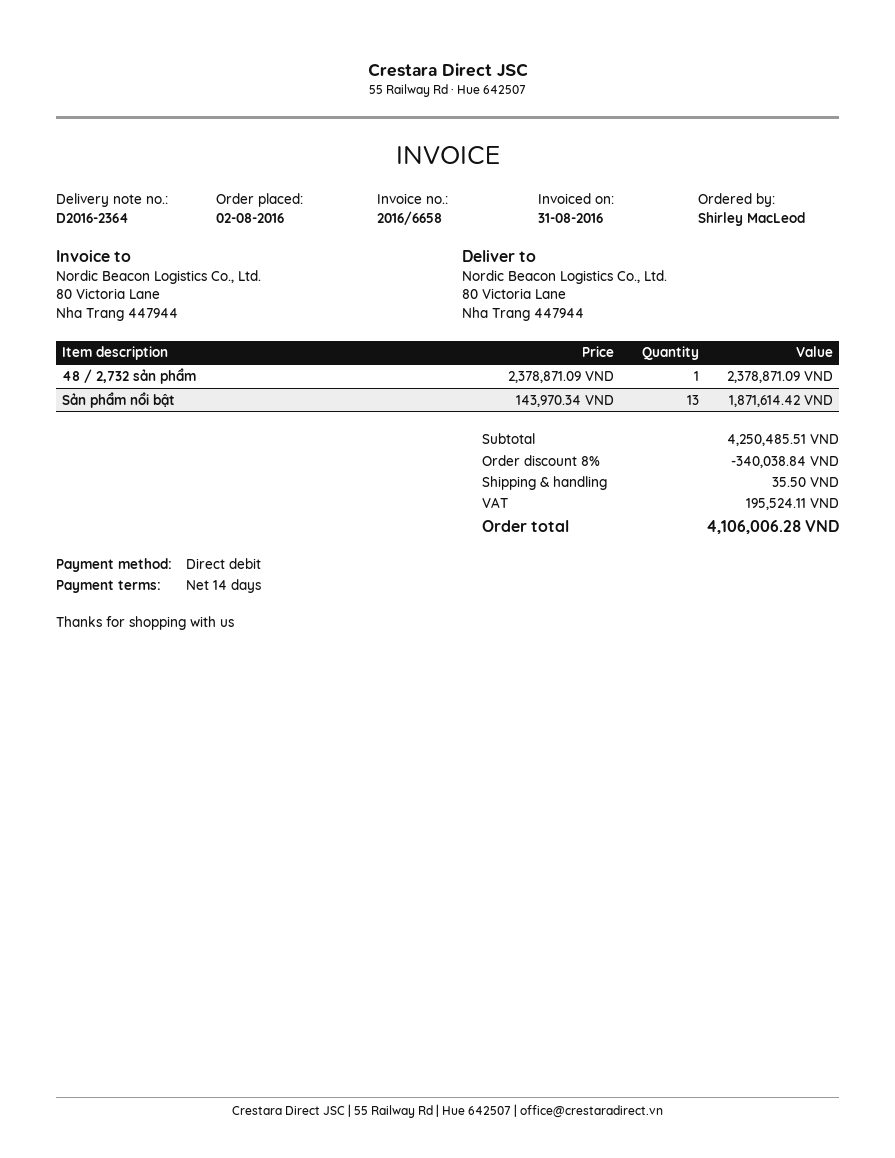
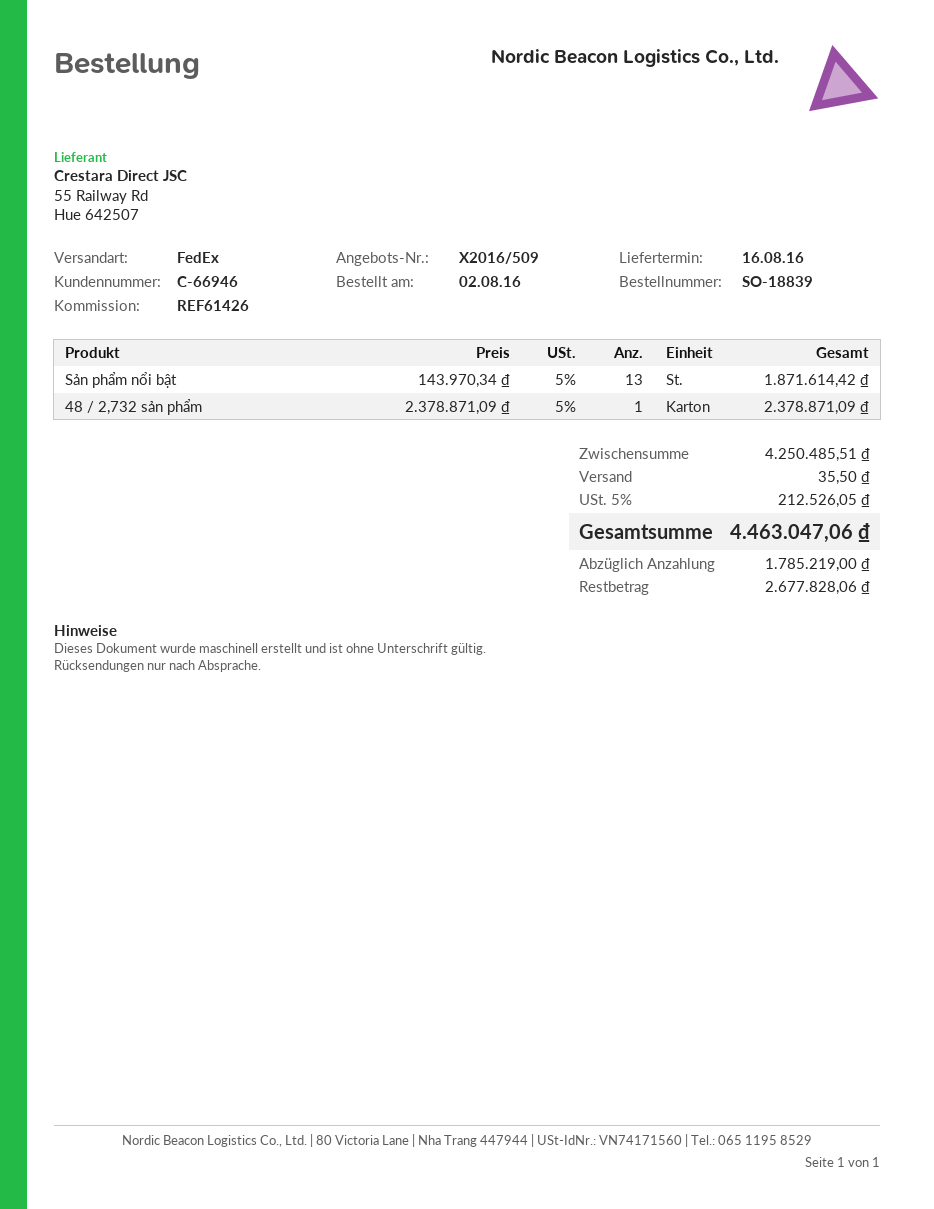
discount: 8% = 340038.84 -> none
tax: 195524.11 -> 212526.05
total: 4106006.28 -> 4463047.06

